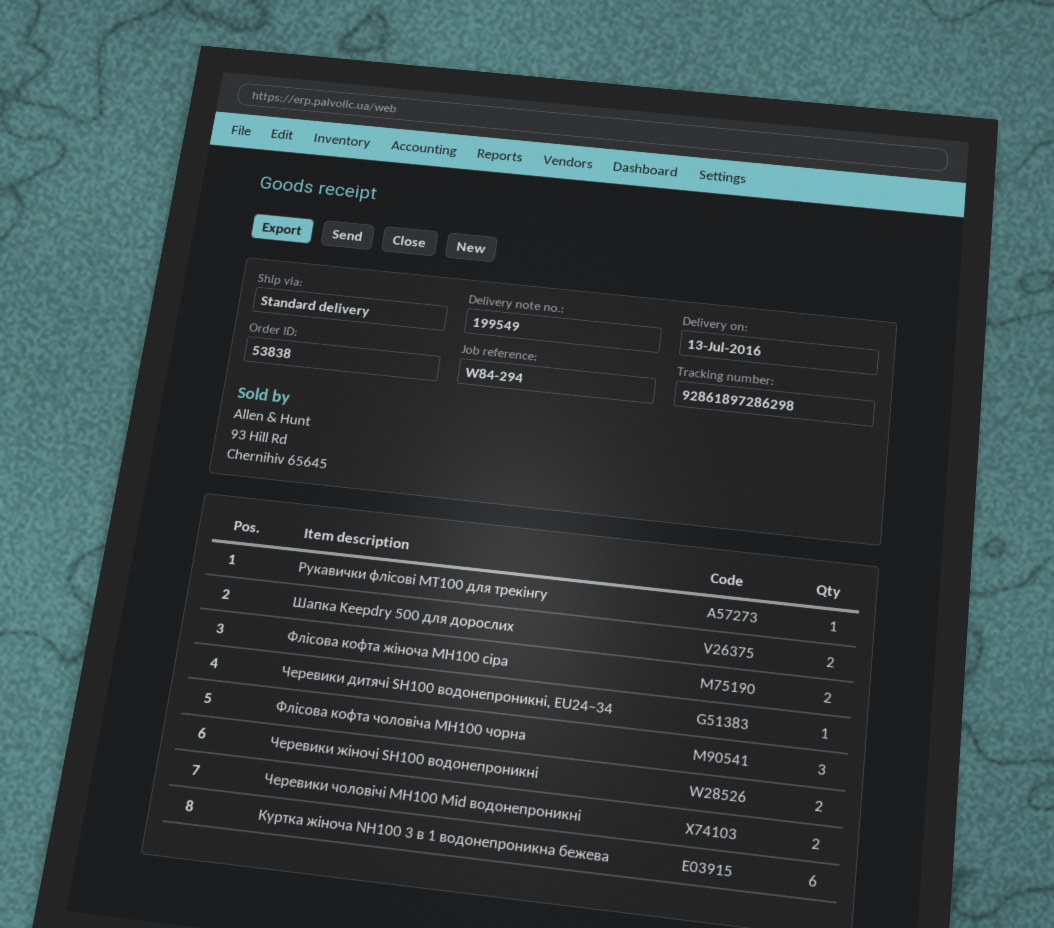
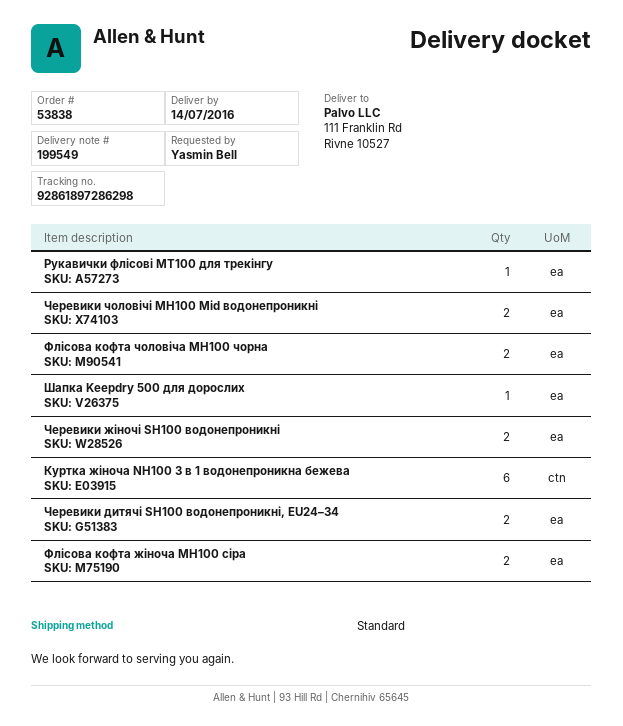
delivery date: 2016-07-13 -> 2016-07-14
Шапка Keepdry 500 для дорослих: 2 -> 1
Черевики дитячі SH100 водонепроникні, EU24–34: 1 -> 2
Флісова кофта чоловіча MH100 чорна: 3 -> 2

